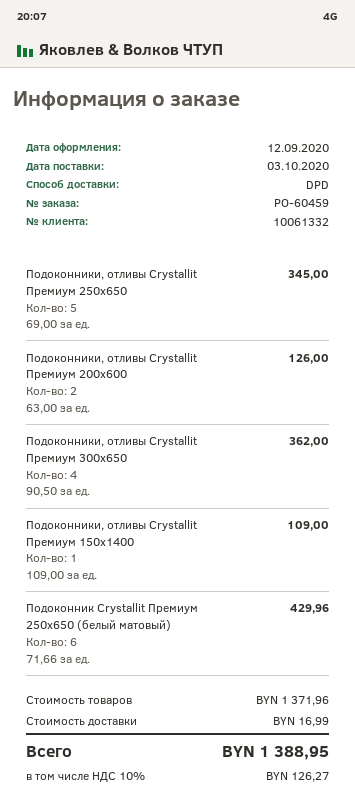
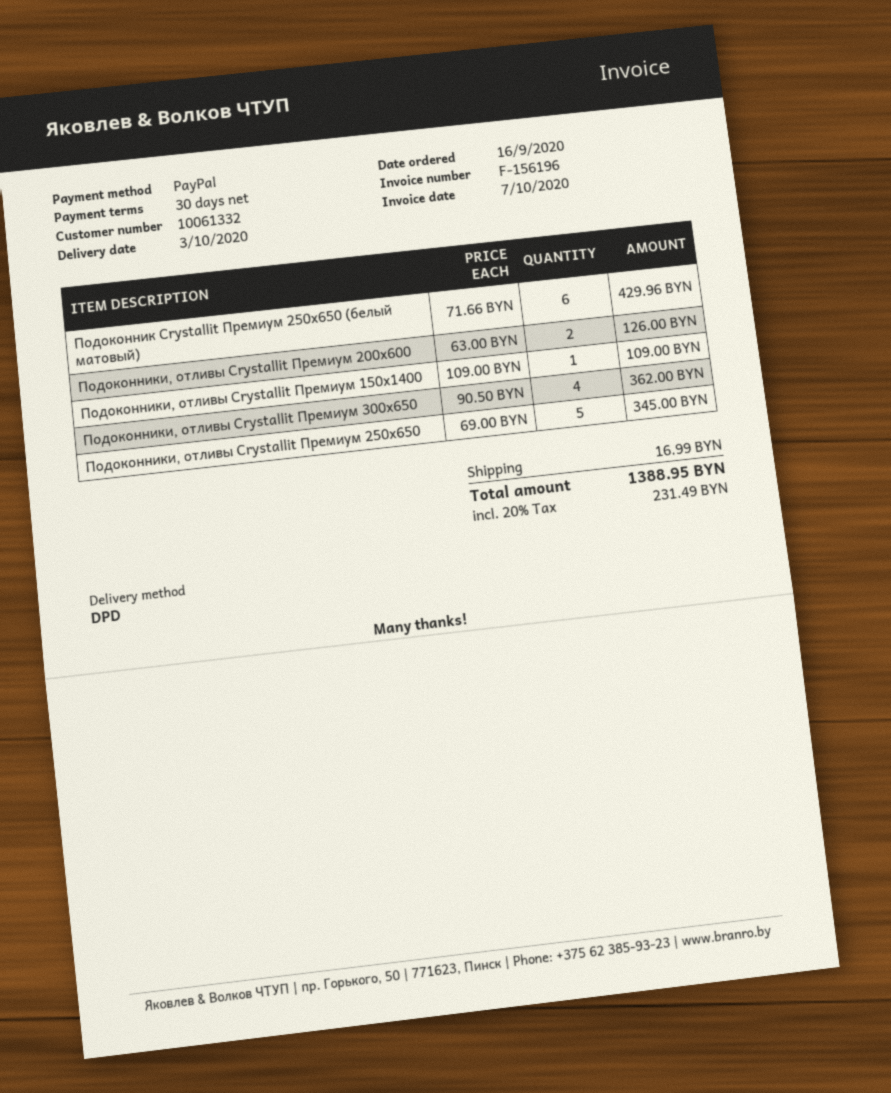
order date: 2020-09-12 -> 2020-09-16
tax: 10% = 126.27 -> 20% = 231.49

